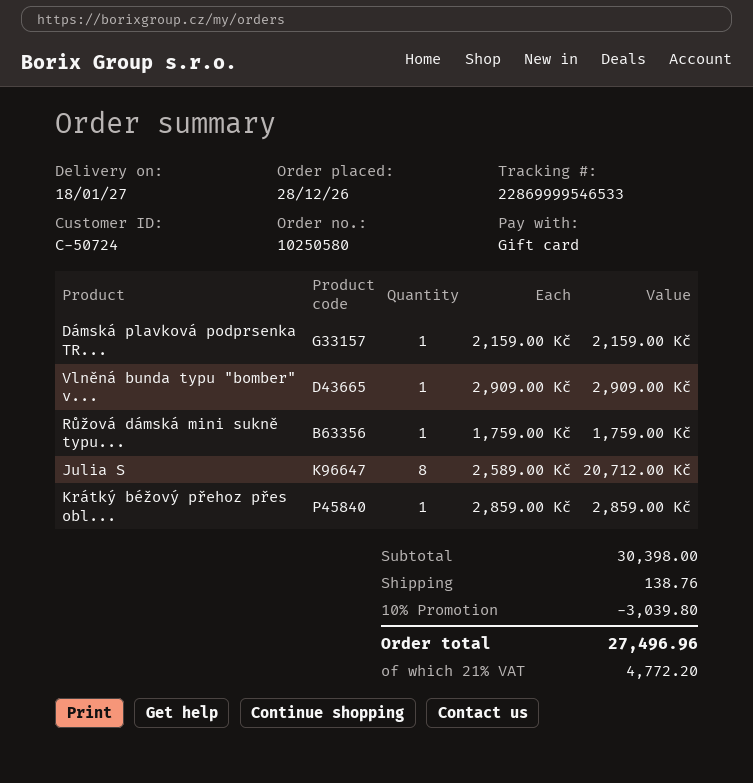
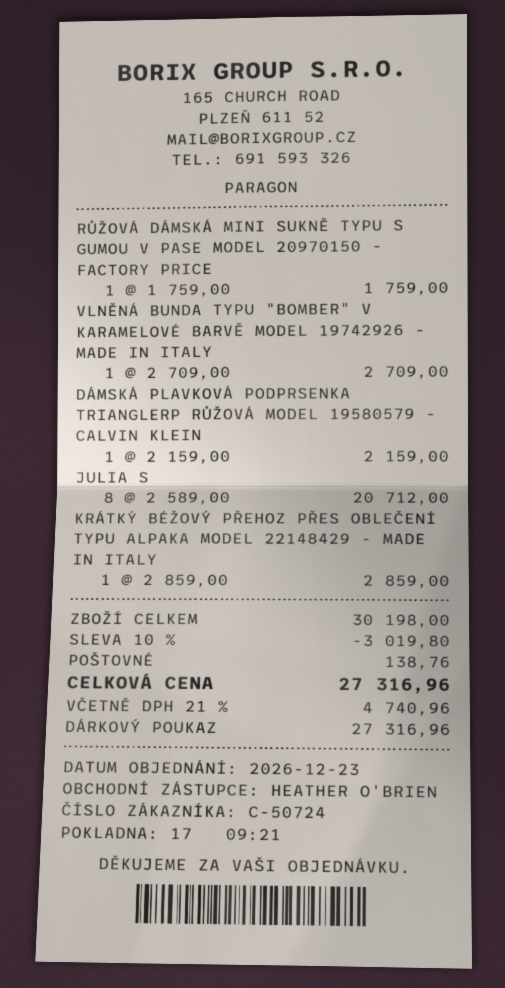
order date: 2026-12-28 -> 2026-12-23
Vlněná bunda typu "bomber" v...: 1 x 2909.00 = 2909.00 -> 1 x 2709.00 = 2709.00
subtotal: 30398.00 -> 30198.00
discount: 10% = 3039.80 -> 10% = 3019.80
tax: 21% = 4772.20 -> 21% = 4740.96
total: 27496.96 -> 27316.96

